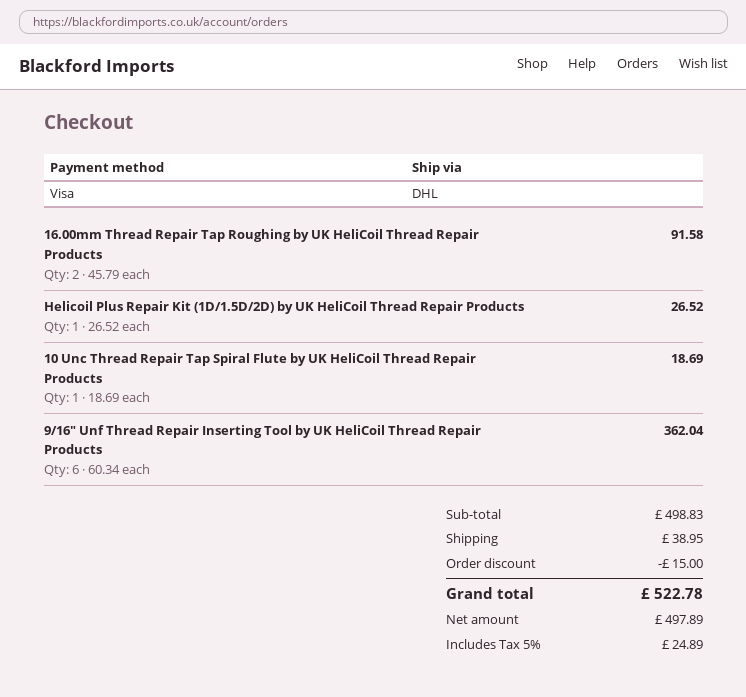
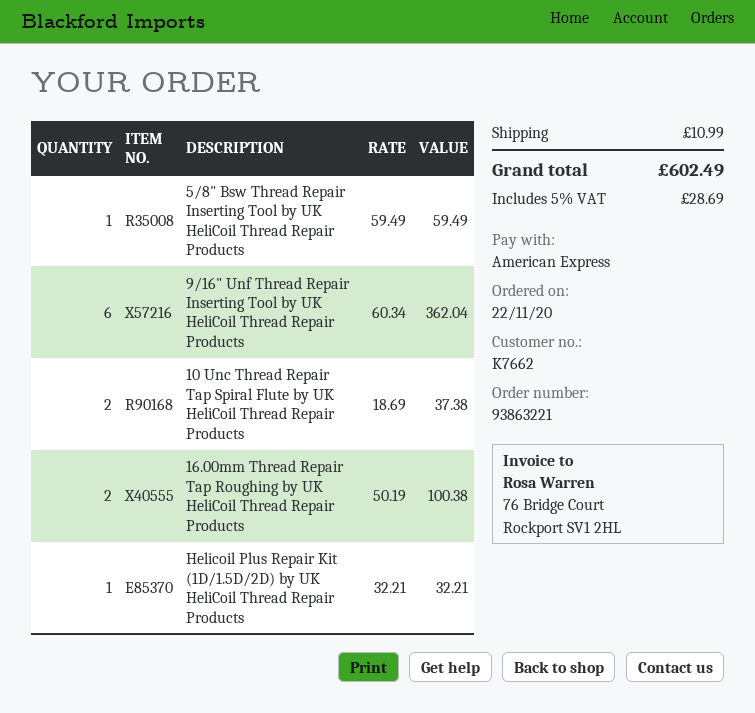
payment method: Visa -> American Express
16.00mm Thread Repair Tap Roughing by UK HeliCoil Thread Repair Products: 2 x 45.79 = 91.58 -> 2 x 50.19 = 100.38
Helicoil Plus Repair Kit (1D/1.5D/2D) by UK HeliCoil Thread Repair Products: 1 x 26.52 = 26.52 -> 1 x 32.21 = 32.21
10 Unc Thread Repair Tap Spiral Flute by UK HeliCoil Thread Repair Products: 1 x 18.69 = 18.69 -> 2 x 18.69 = 37.38
5/8" Bsw Thread Repair Inserting Tool by UK HeliCoil Thread Repair Products: none -> 1 x 59.49 = 59.49
discount: 15.00 -> none
shipping: 38.95 -> 10.99
tax: 5% = 24.89 -> 5% = 28.69
total: 522.78 -> 602.49

